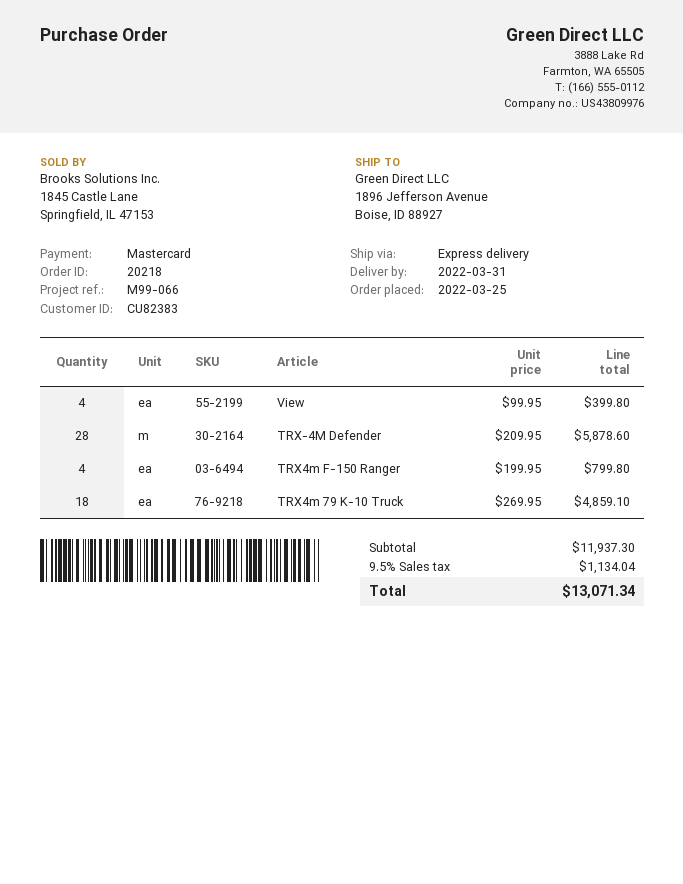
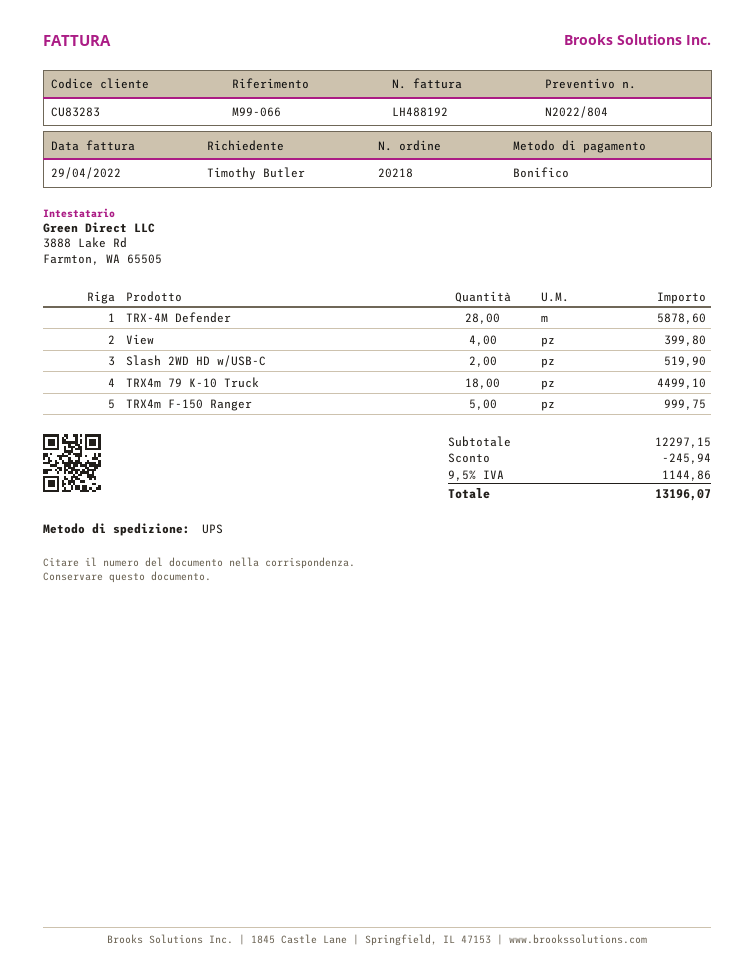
customer number: CU82383 -> CU83283
payment method: Mastercard -> bank transfer
shipping method: express -> UPS
TRX4m F-150 Ranger: 4 for 799.80 -> 5 for 999.75
TRX4m 79 K-10 Truck: 18 for 4859.10 -> 18 for 4499.10
Slash 2WD HD w/USB-C: none -> 2 for 519.90
subtotal: 11937.30 -> 12297.15
discount: none -> 245.94
tax: 9.5% = 1134.04 -> 9.5% = 1144.86
total: 13071.34 -> 13196.07

